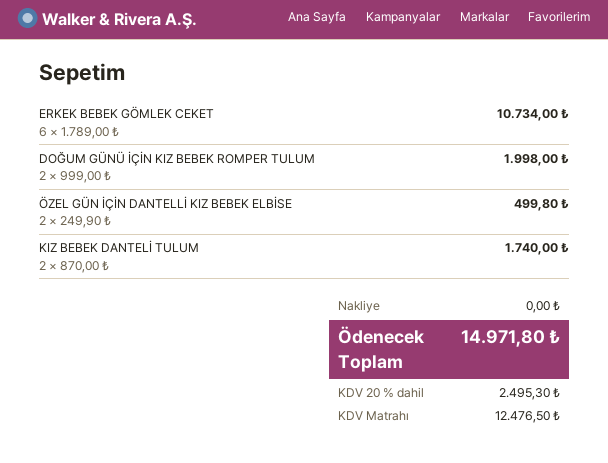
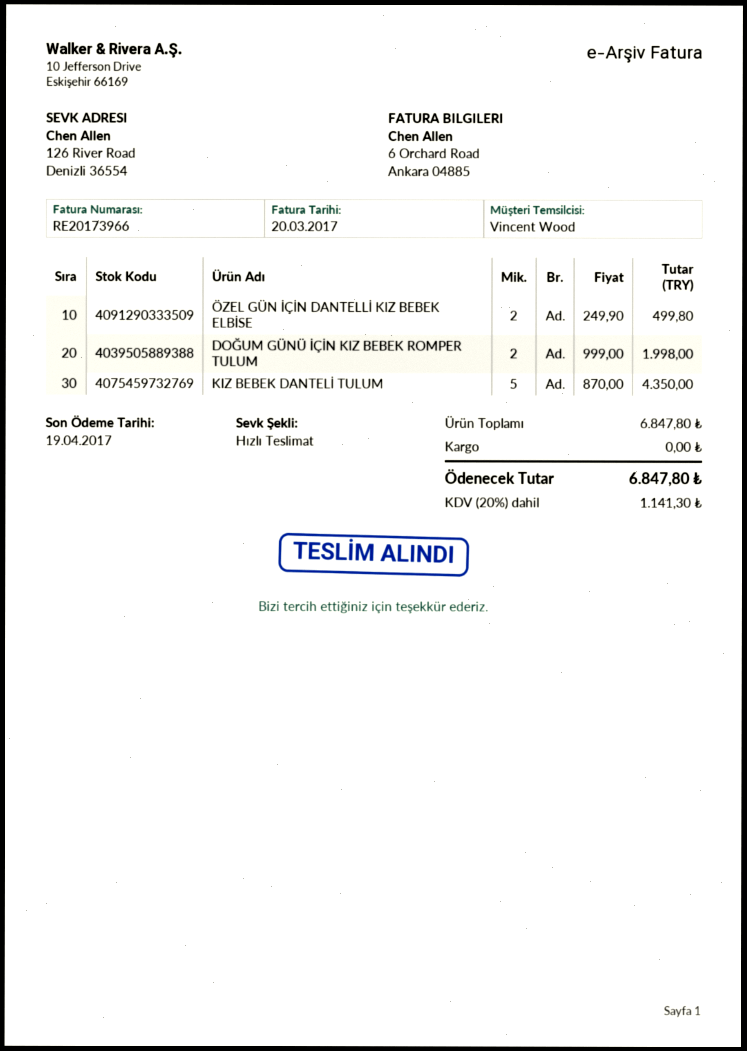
ERKEK BEBEK GÖMLEK CEKET: 6 x 1789.00 = 10734.00 -> none
KIZ BEBEK DANTELİ TULUM: 2 x 870.00 = 1740.00 -> 5 x 870.00 = 4350.00
tax: 20% = 2495.30 -> 20% = 1141.30
total: 14971.80 -> 6847.80

